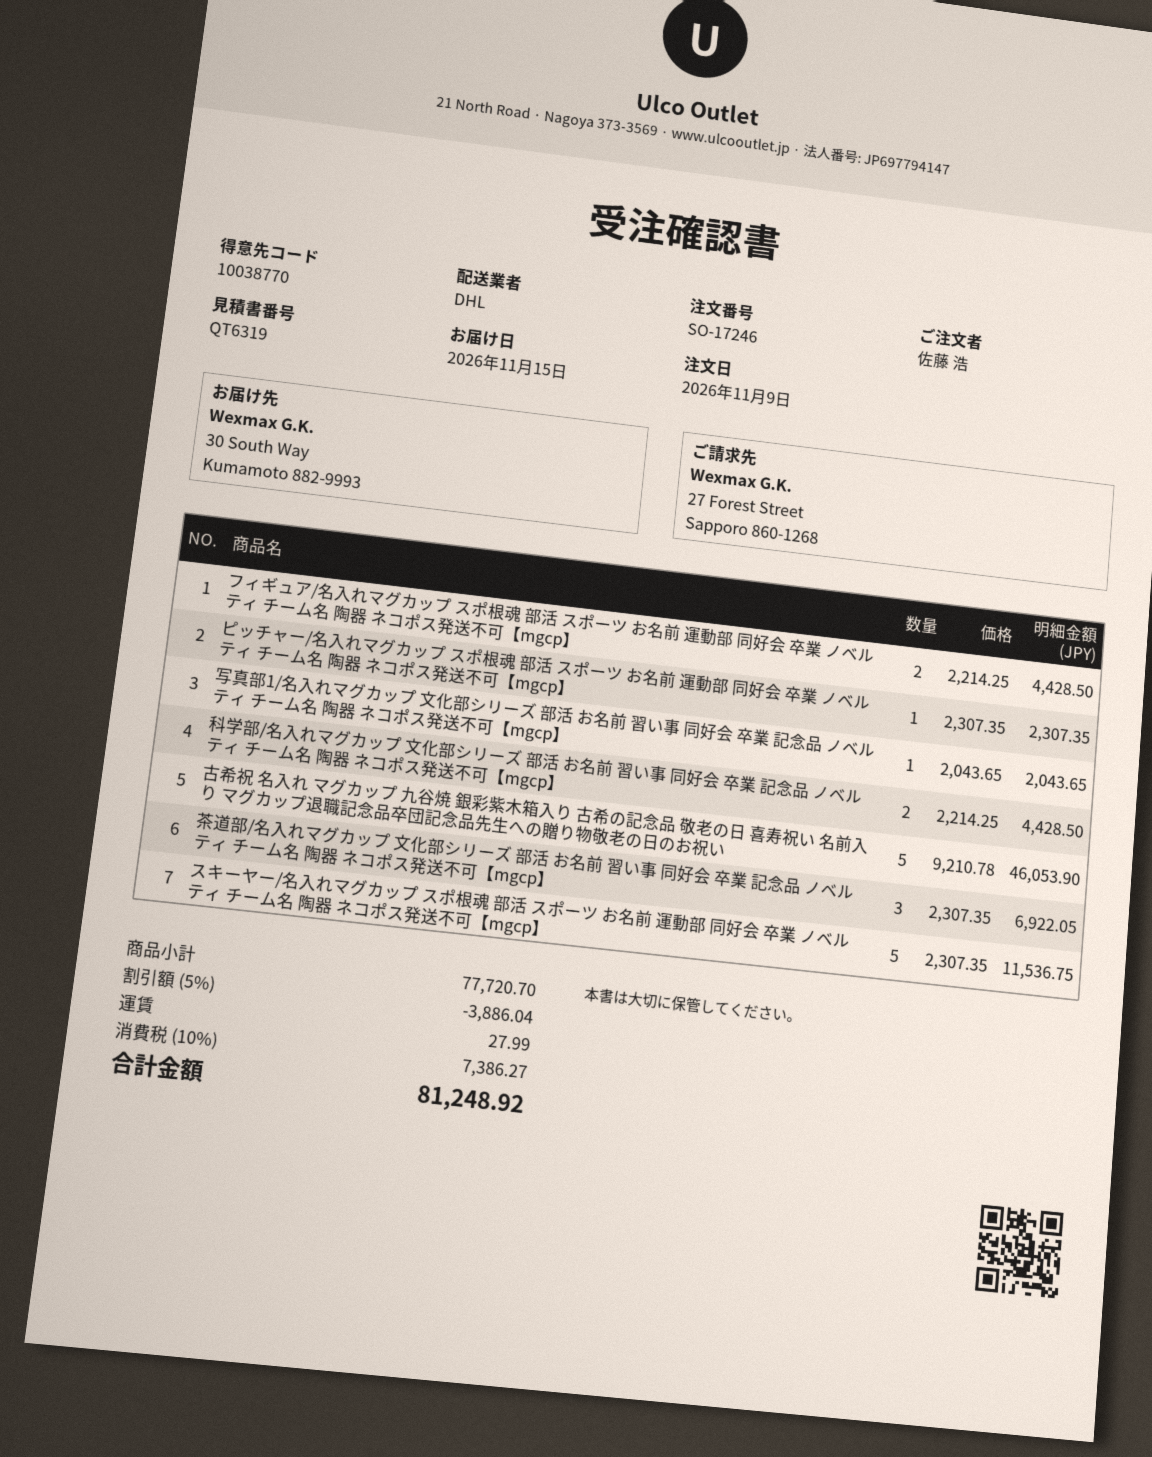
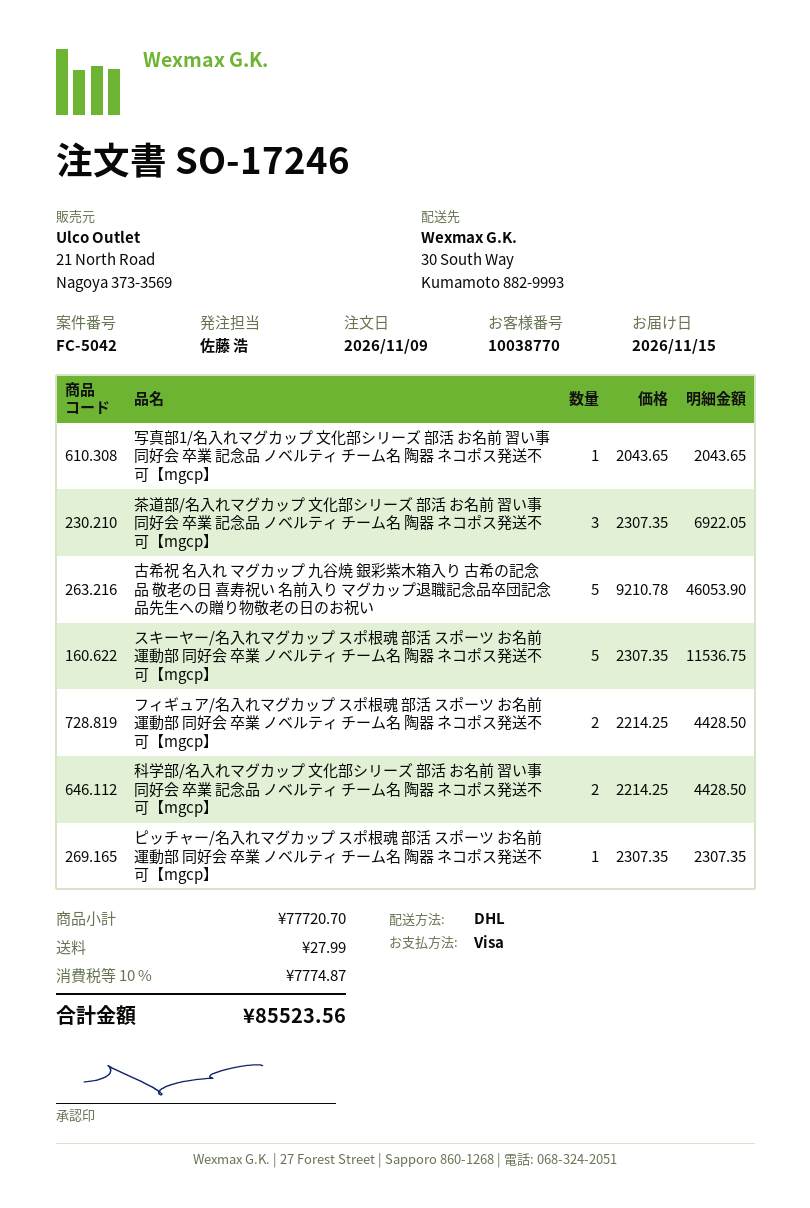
discount: 5% = 3886.04 -> none
tax: 10% = 7386.27 -> 10% = 7774.87
total: 81248.92 -> 85523.56

